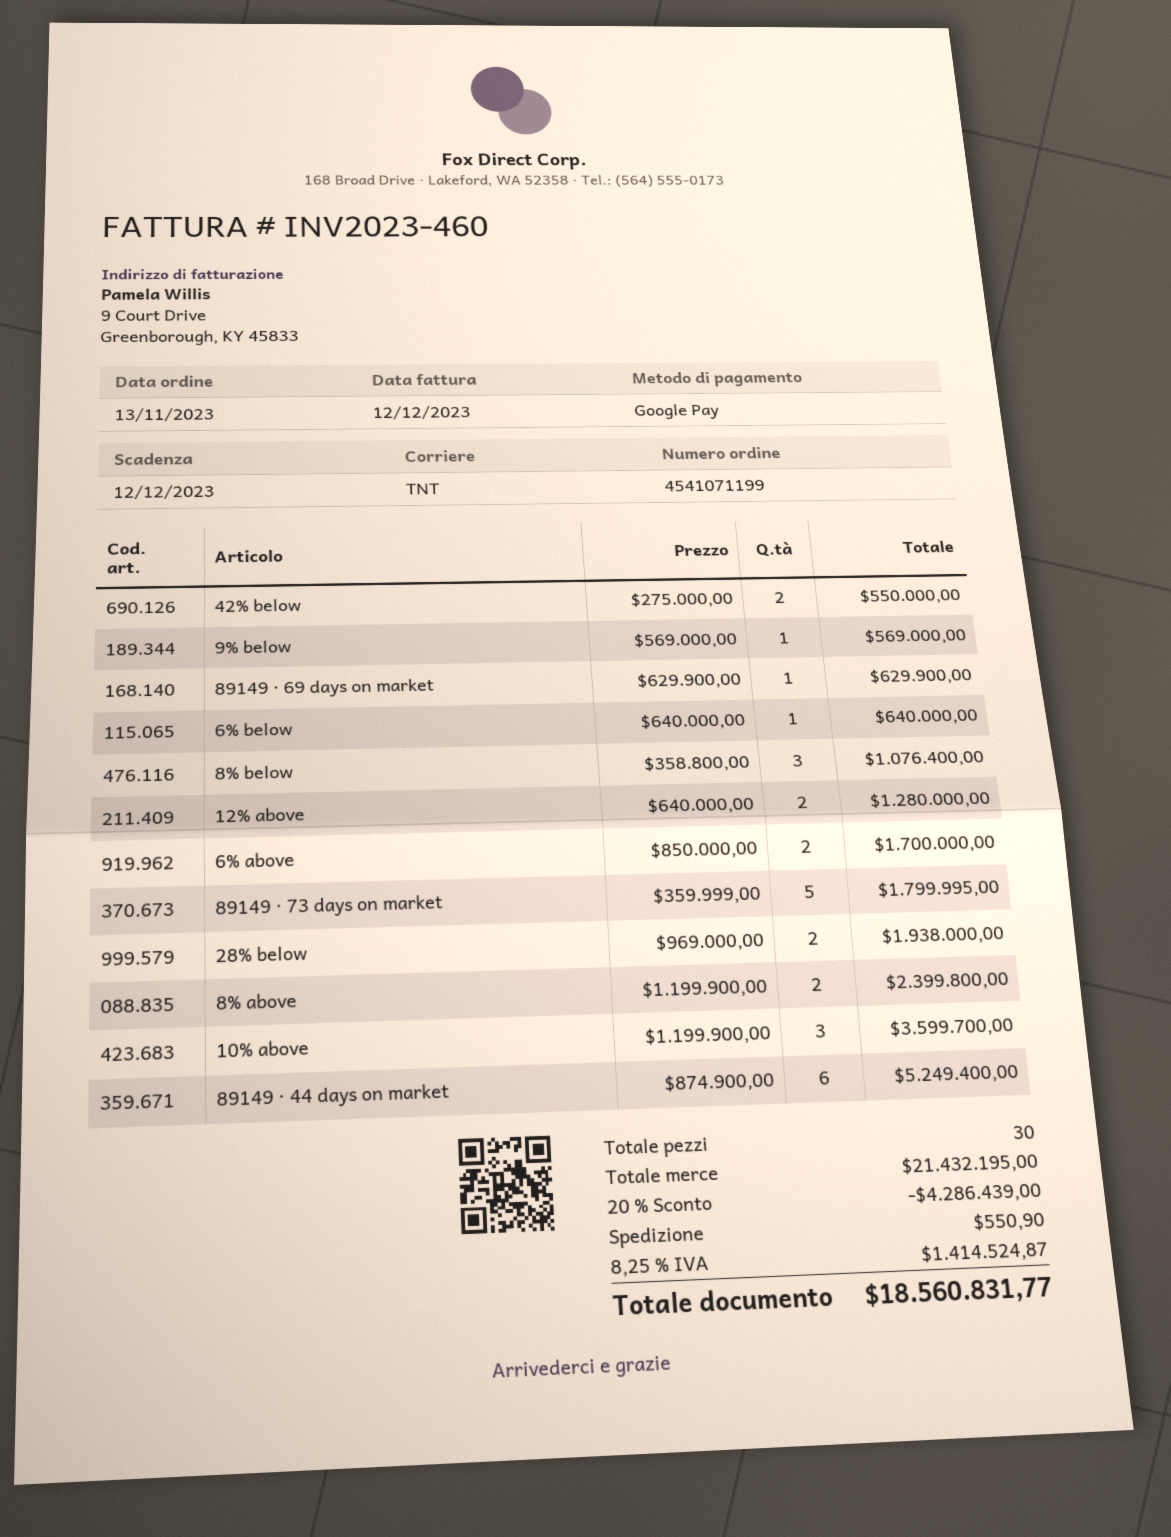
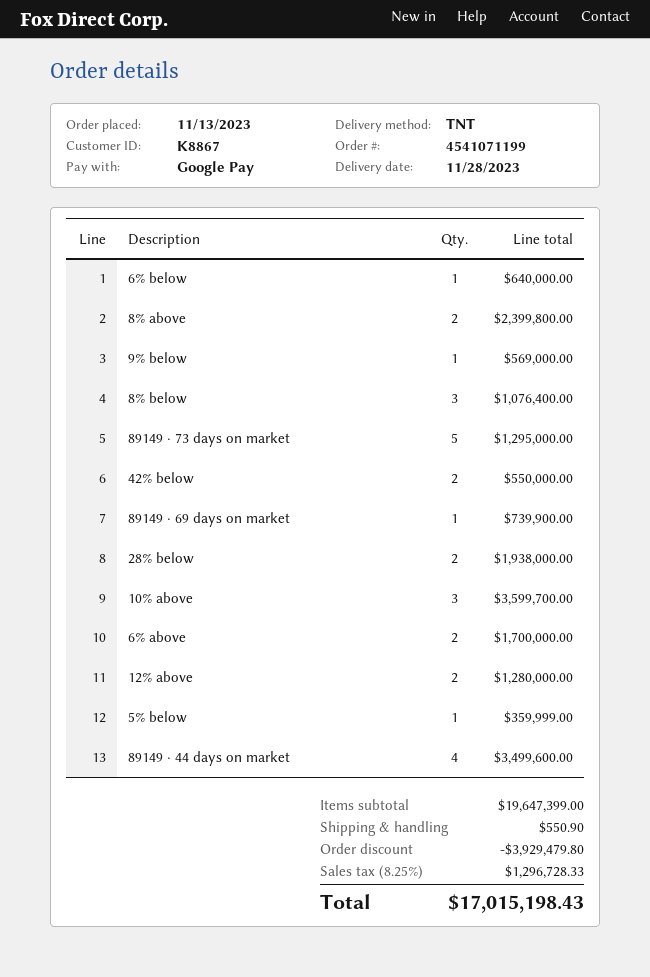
89149 · 69 days on market: 1 for 629900.00 -> 1 for 739900.00
89149 · 73 days on market: 5 for 1799995.00 -> 5 for 1295000.00
89149 · 44 days on market: 6 for 5249400.00 -> 4 for 3499600.00
5% below: none -> 1 for 359999.00
subtotal: 21432195.00 -> 19647399.00
discount: 4286439.00 -> 3929479.80
tax: 8.25% = 1414524.87 -> 8.25% = 1296728.33
total: 18560831.77 -> 17015198.43

